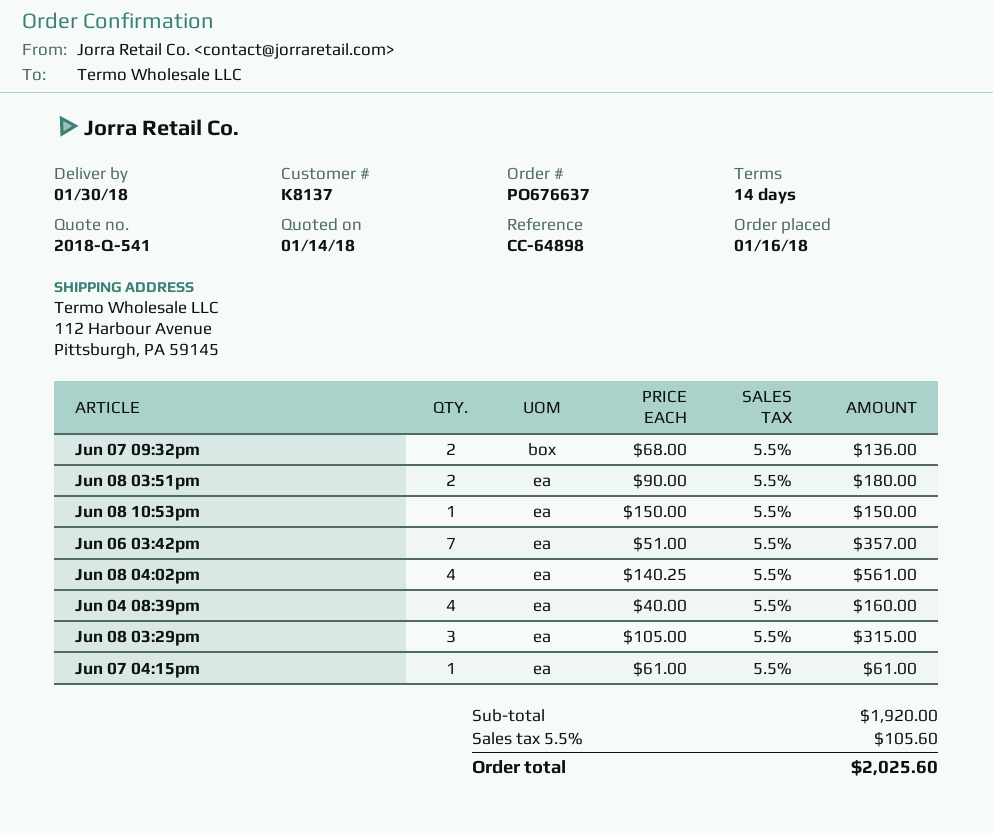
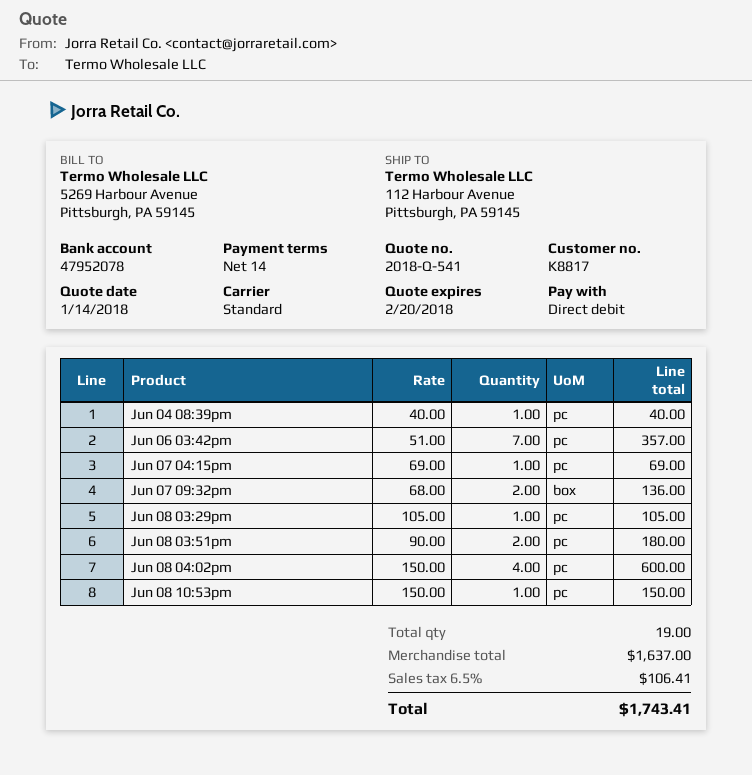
customer number: K8137 -> K8817
Jun 08 04:02pm: 4 x 140.25 = 561.00 -> 4 x 150.00 = 600.00
Jun 04 08:39pm: 4 x 40.00 = 160.00 -> 1 x 40.00 = 40.00
Jun 08 03:29pm: 3 x 105.00 = 315.00 -> 1 x 105.00 = 105.00
Jun 07 04:15pm: 1 x 61.00 = 61.00 -> 1 x 69.00 = 69.00
subtotal: 1920.00 -> 1637.00
tax: 5.5% = 105.60 -> 6.5% = 106.41
total: 2025.60 -> 1743.41

